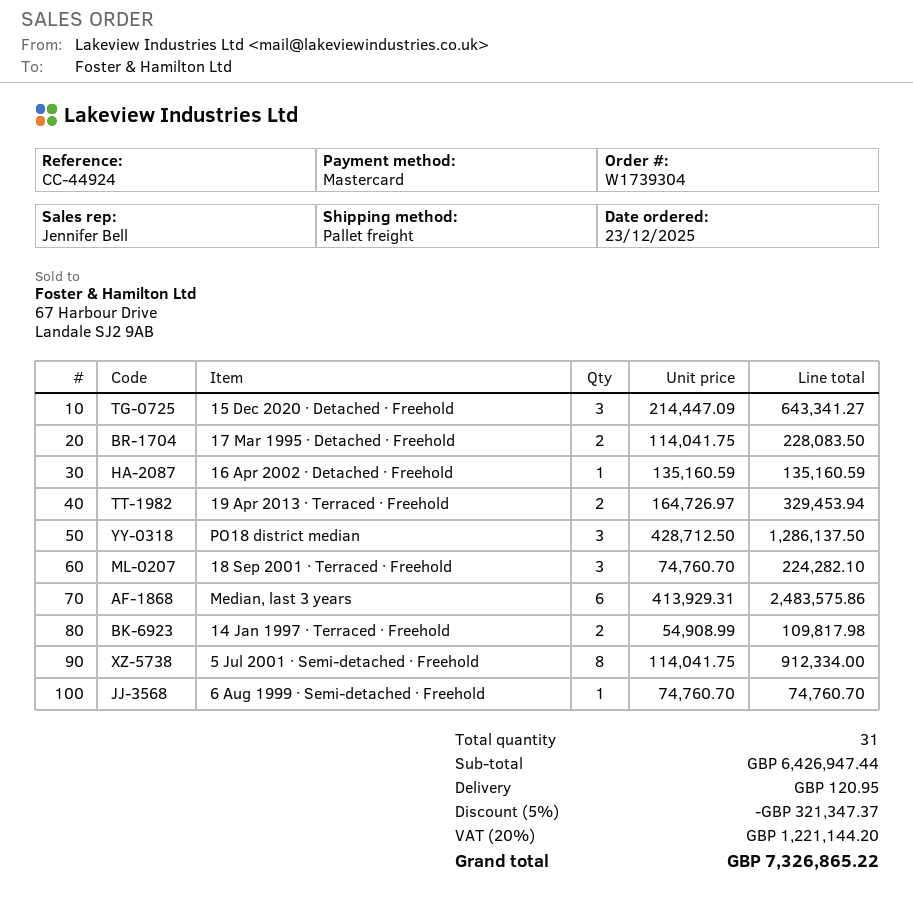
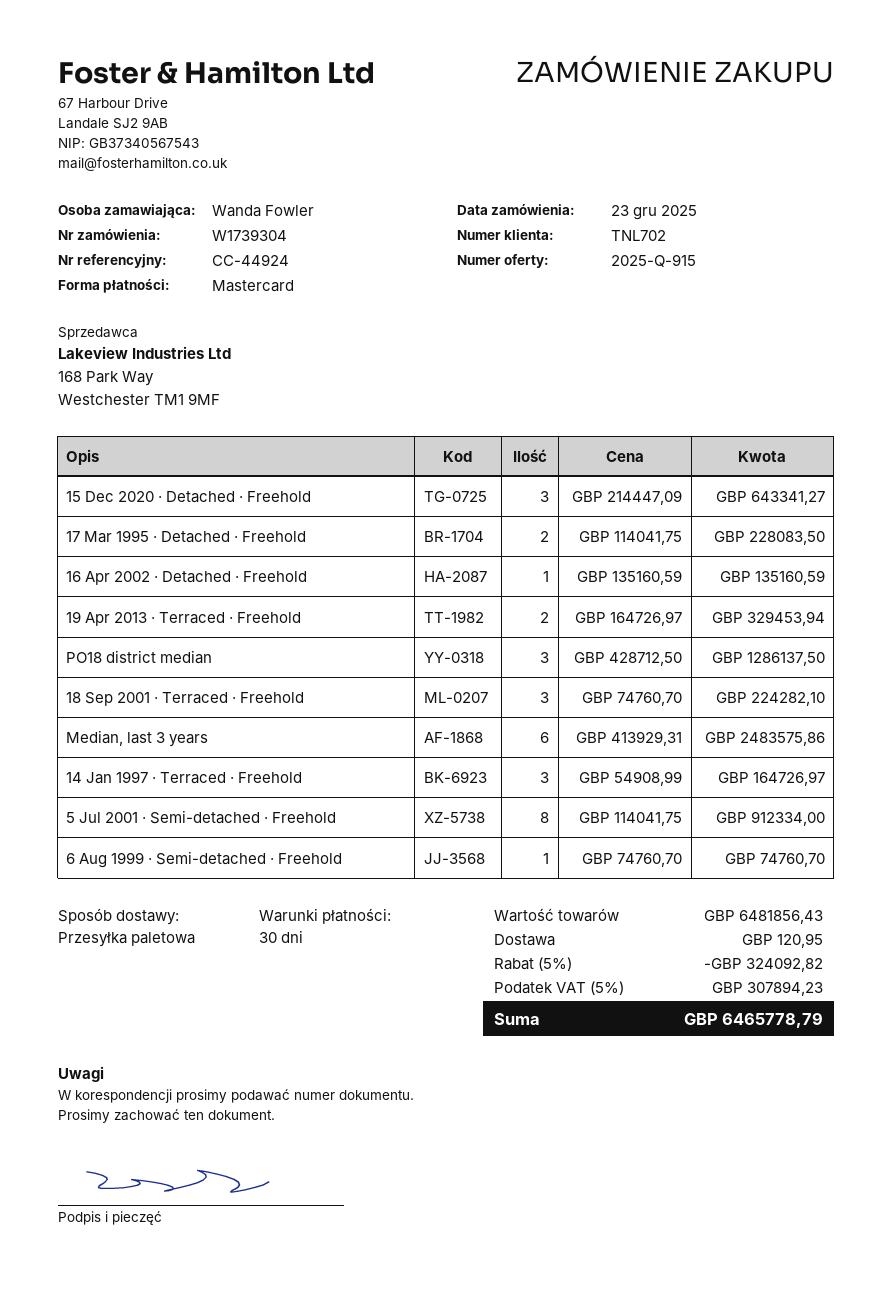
14 Jan 1997 · Terraced · Freehold: 2 x 54908.99 = 109817.98 -> 3 x 54908.99 = 164726.97
subtotal: 6426947.44 -> 6481856.43
discount: 5% = 321347.37 -> 5% = 324092.82
tax: 20% = 1221144.20 -> 5% = 307894.23
total: 7326865.22 -> 6465778.79

